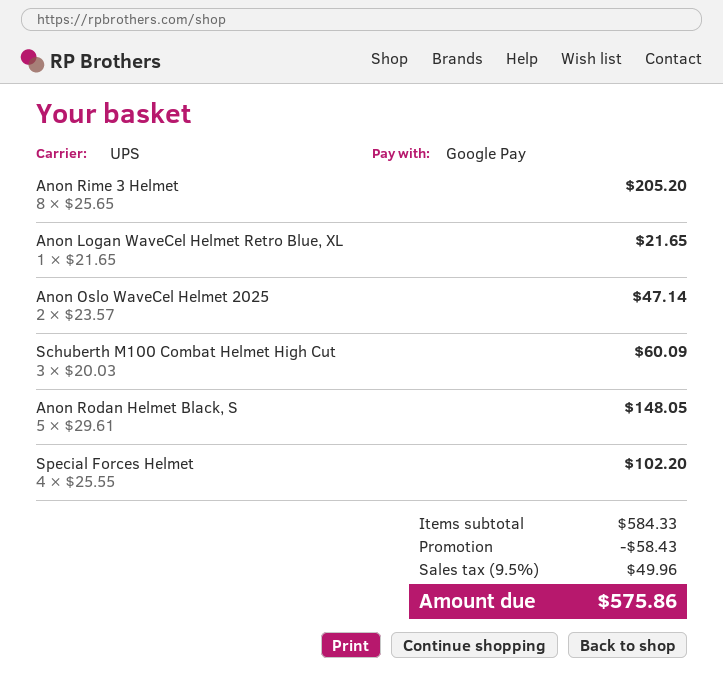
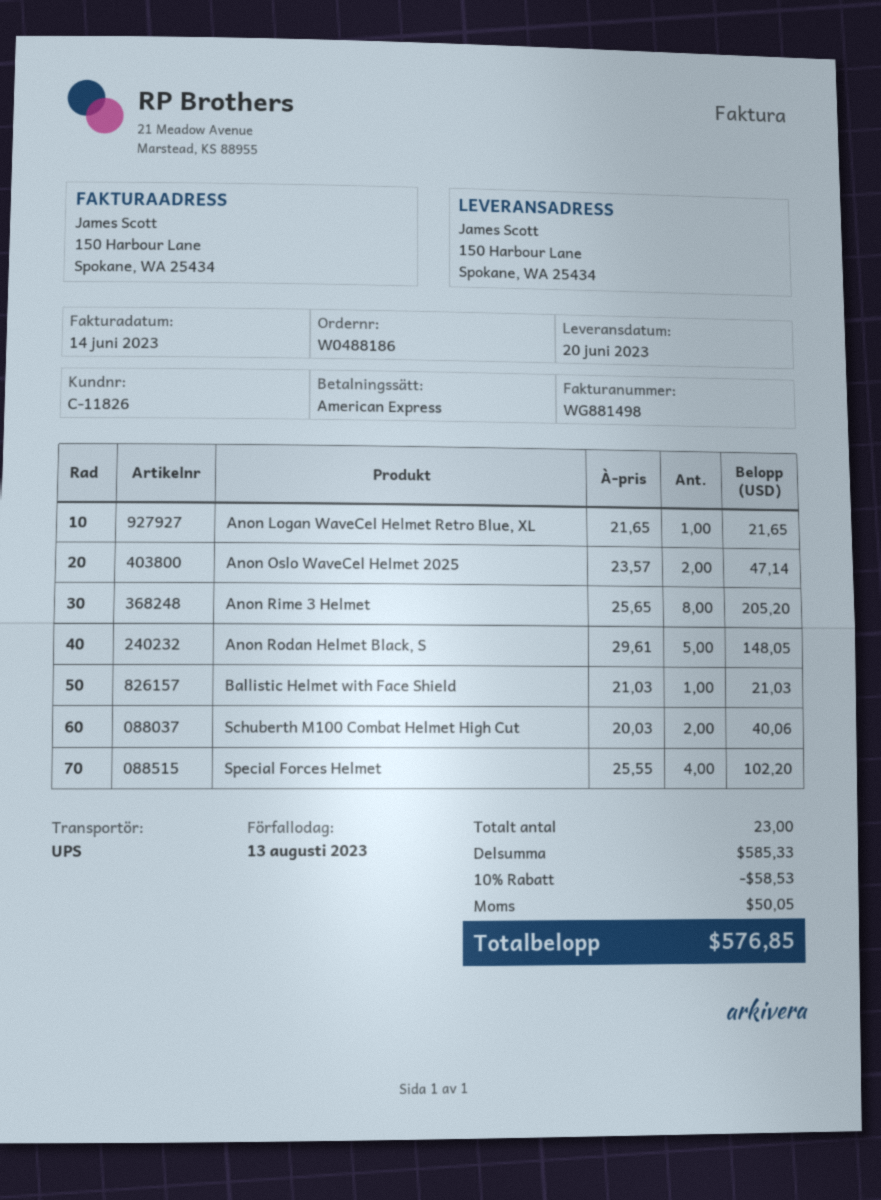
payment method: Google Pay -> American Express
Schuberth M100 Combat Helmet High Cut: 3 x 20.03 = 60.09 -> 2 x 20.03 = 40.06
Ballistic Helmet with Face Shield: none -> 1 x 21.03 = 21.03
subtotal: 584.33 -> 585.33
discount: 58.43 -> 58.53
tax: 49.96 -> 50.05
total: 575.86 -> 576.85

